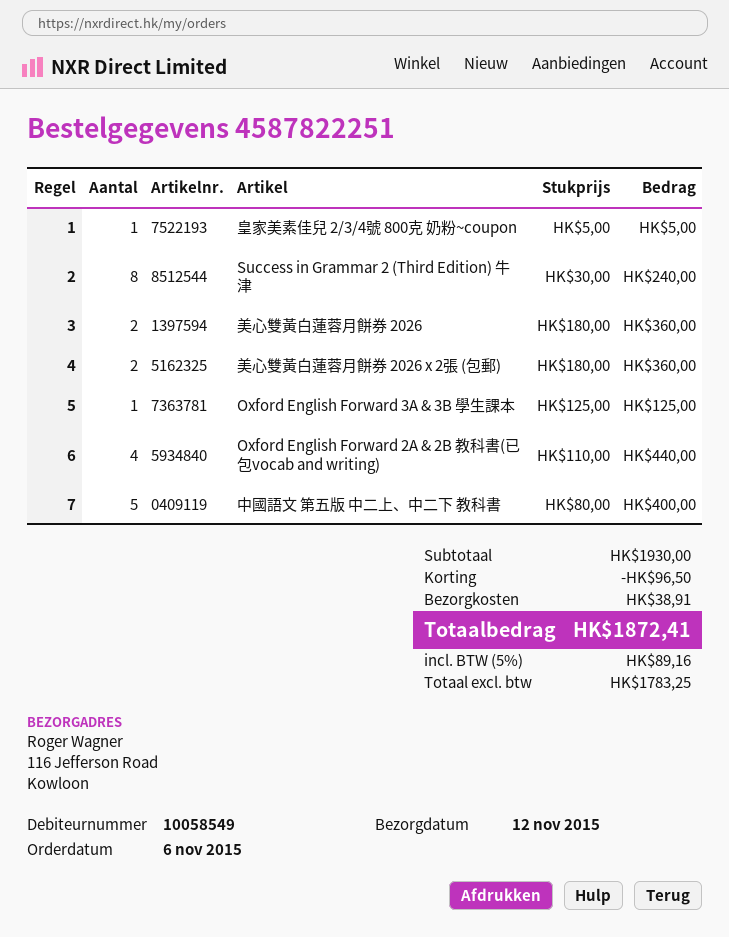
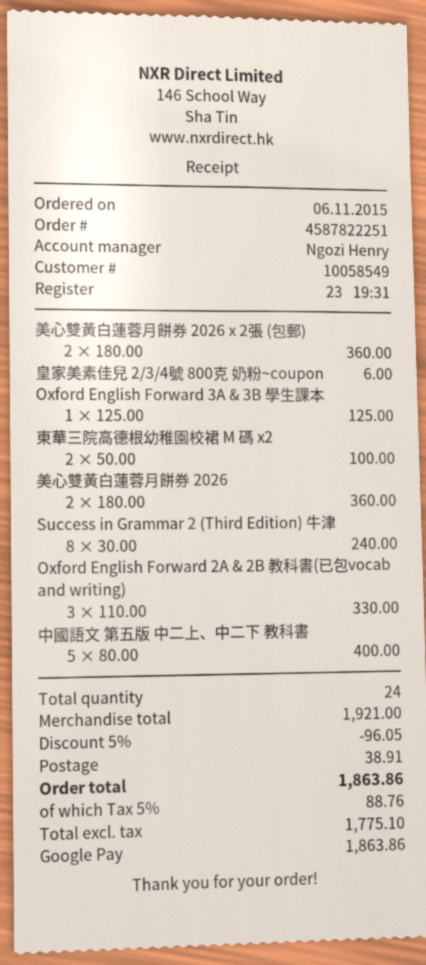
皇家美素佳兒 2/3/4號 800克 奶粉~coupon: 1 x 5.00 = 5.00 -> 1 x 6.00 = 6.00
Oxford English Forward 2A & 2B 教科書(已包vocab and writing): 4 x 110.00 = 440.00 -> 3 x 110.00 = 330.00
東華三院高德根幼稚園校裙 M 碼 x2: none -> 2 x 50.00 = 100.00
subtotal: 1930.00 -> 1921.00
discount: 96.50 -> 96.05
net: 1783.25 -> 1775.10
tax: 5% = 89.16 -> 5% = 88.76
total: 1872.41 -> 1863.86

